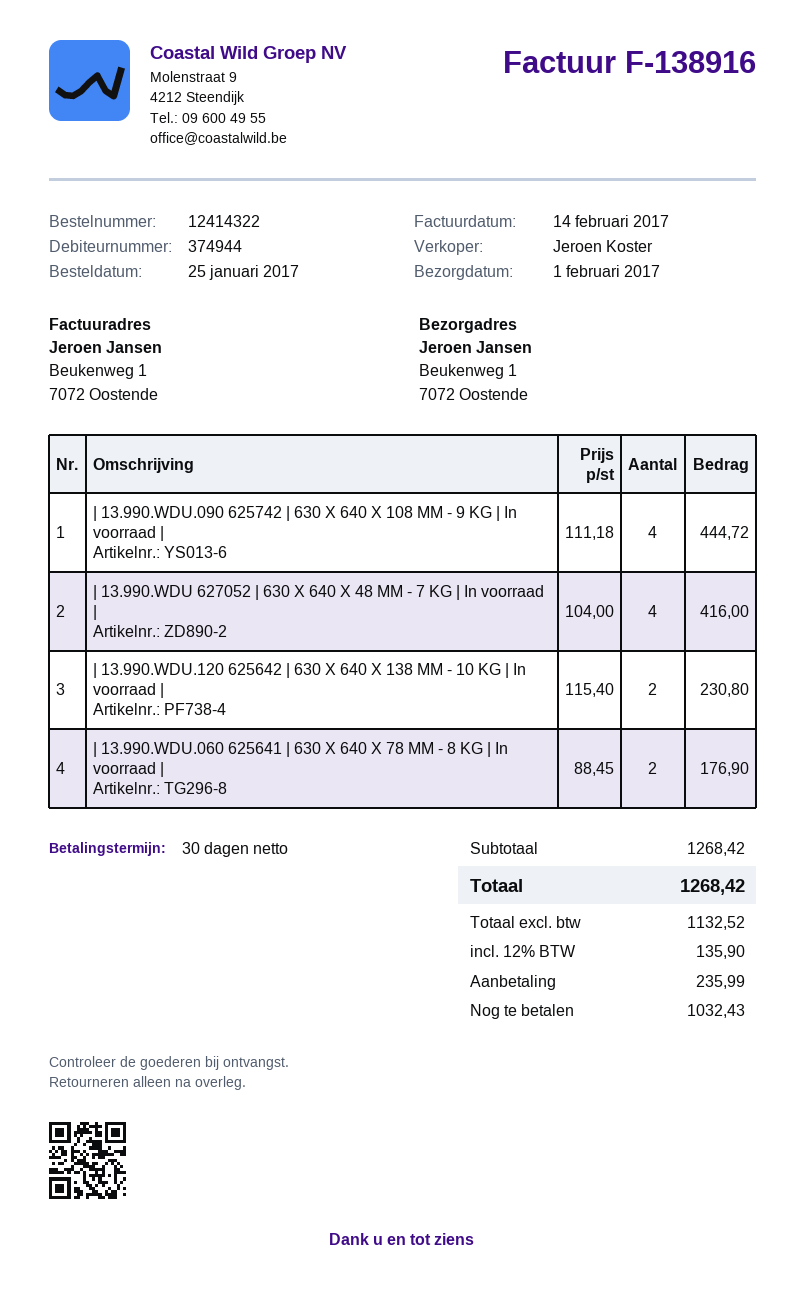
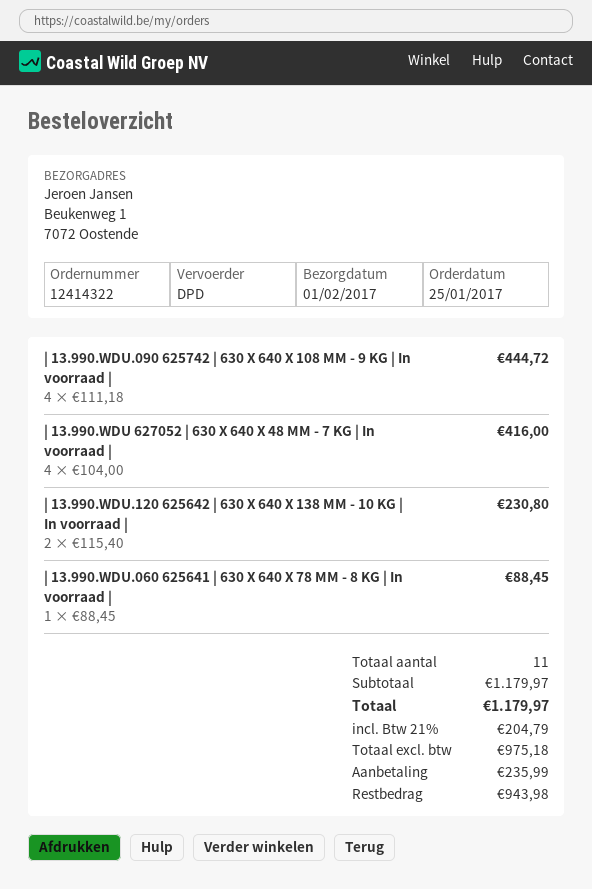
| 13.990.WDU.060 625641 | 630 X 640 X 78 MM - 8 KG | In voorraad |: 2 x 88.45 = 176.90 -> 1 x 88.45 = 88.45
subtotal: 1268.42 -> 1179.97
net: 1132.52 -> 975.18
tax: 12% = 135.90 -> 21% = 204.79
total: 1268.42 -> 1179.97
balance: 1032.43 -> 943.98

